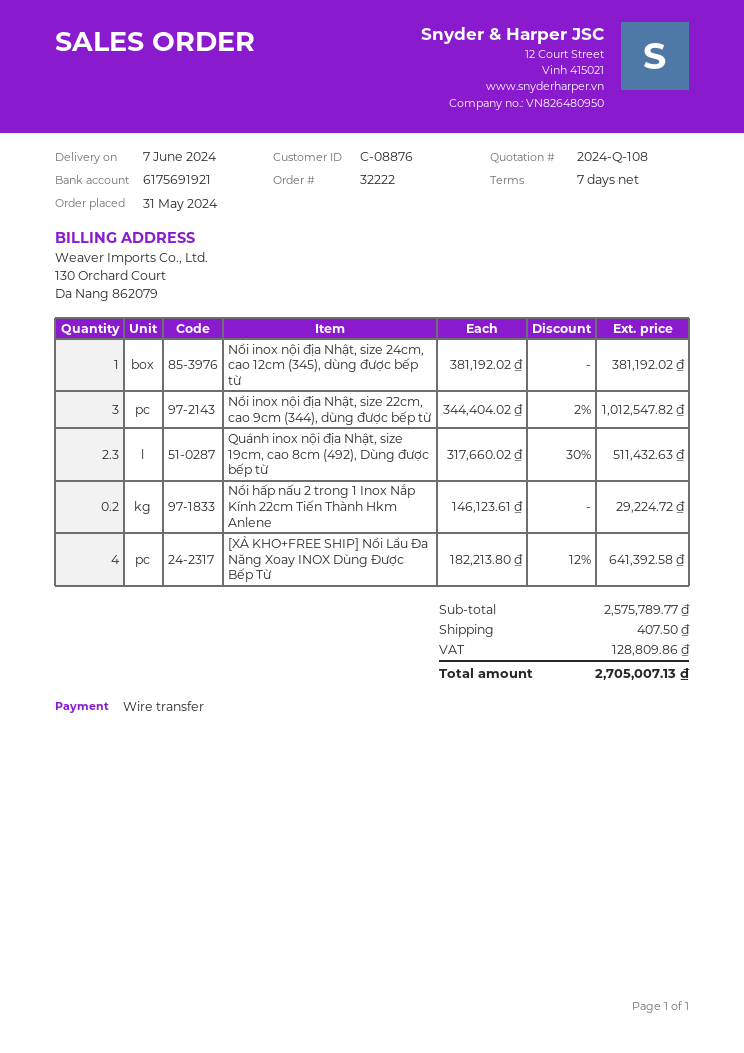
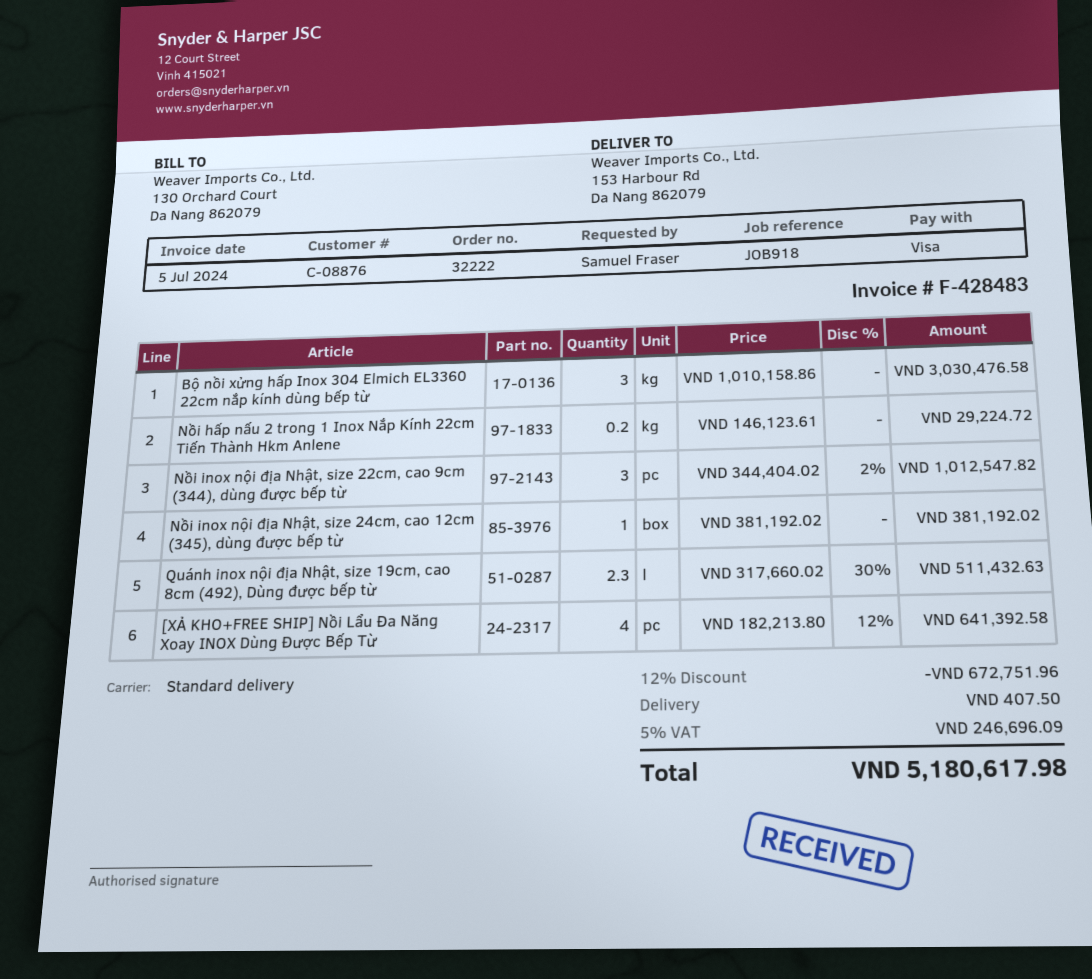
payment method: bank transfer -> Visa
Bộ nồi xửng hấp Inox 304 Elmich EL3360 22cm nắp kính dùng bếp từ: none -> 3 x 1010158.86 = 3030476.58
discount: none -> 12% = 672751.96
tax: 128809.86 -> 246696.09
total: 2705007.13 -> 5180617.98

